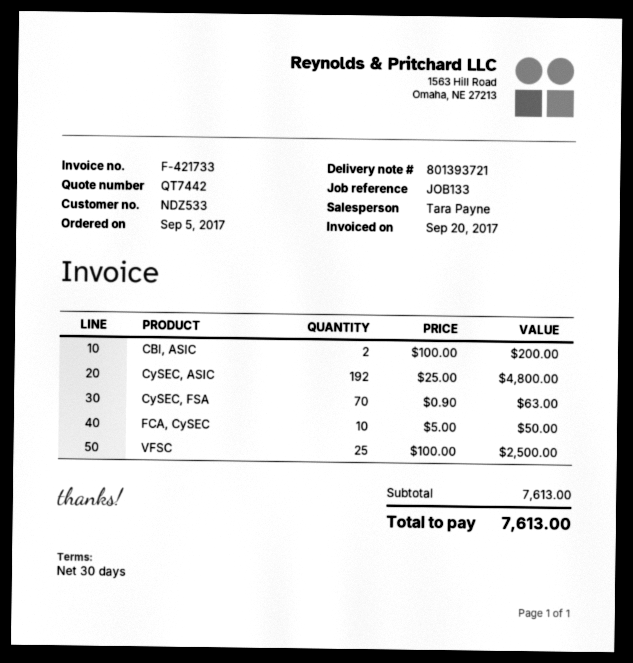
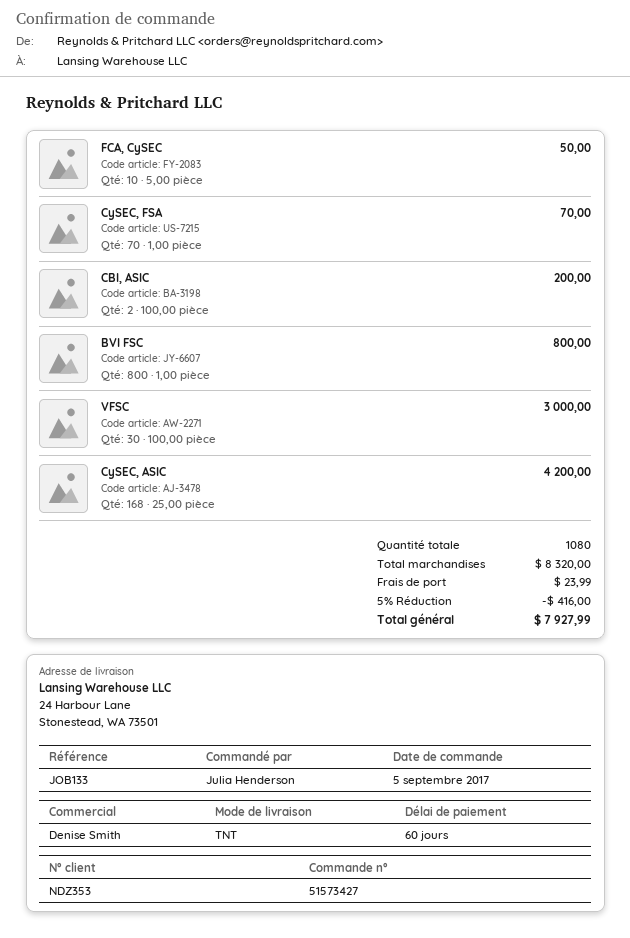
payment terms: 30 days -> 60 days
customer number: NDZ533 -> NDZ353
sales rep: Tara Payne -> Denise Smith
CySEC, ASIC: 192 x 25.00 = 4800.00 -> 168 x 25.00 = 4200.00
CySEC, FSA: 70 x 0.90 = 63.00 -> 70 x 1.00 = 70.00
VFSC: 25 x 100.00 = 2500.00 -> 30 x 100.00 = 3000.00
BVI FSC: none -> 800 x 1.00 = 800.00
subtotal: 7613.00 -> 8320.00
discount: none -> 5% = 416.00
shipping: none -> 23.99
total: 7613.00 -> 7927.99

